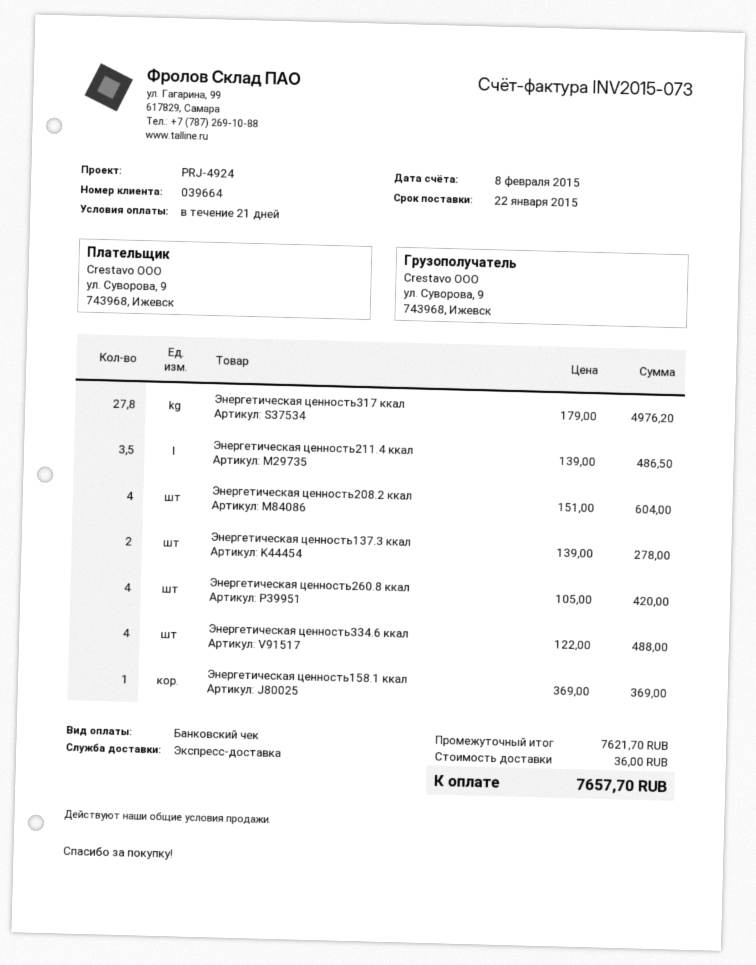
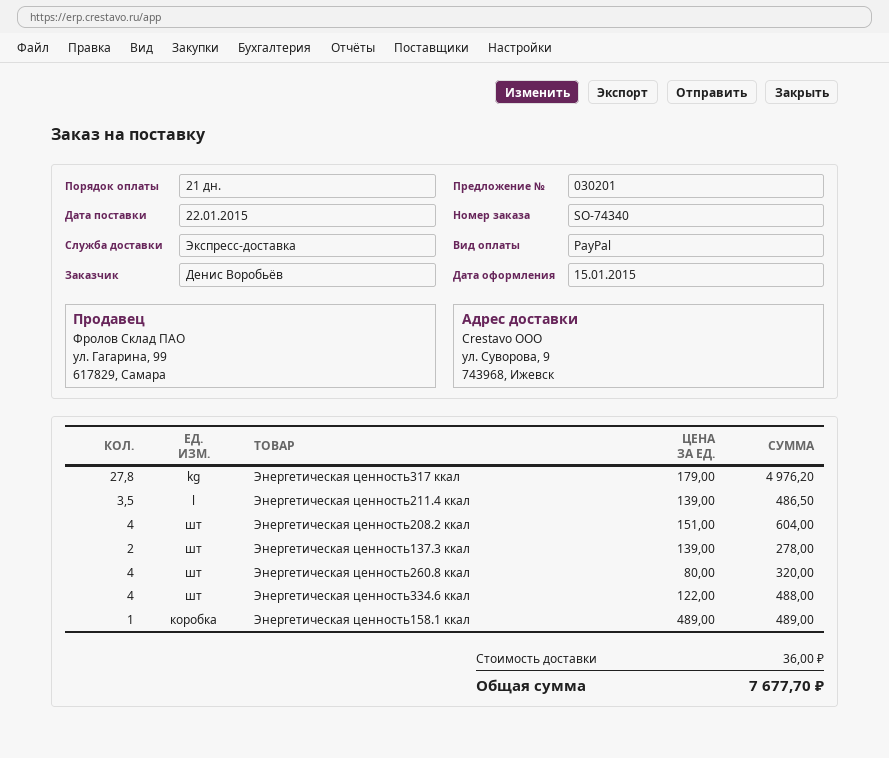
payment method: cheque -> PayPal
Энергетическая ценность260.8 ккал: 4 x 105.00 = 420.00 -> 4 x 80.00 = 320.00
Энергетическая ценность158.1 ккал: 1 x 369.00 = 369.00 -> 1 x 489.00 = 489.00
total: 7657.70 -> 7677.70

